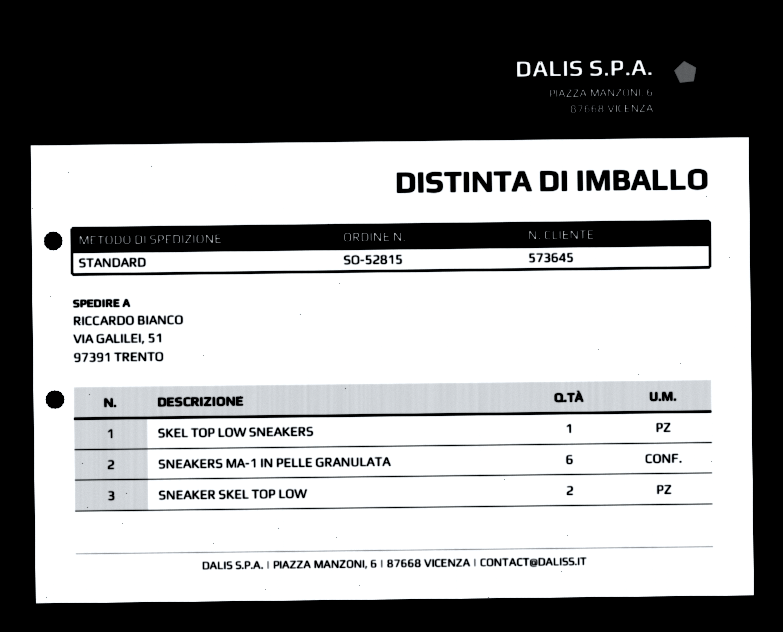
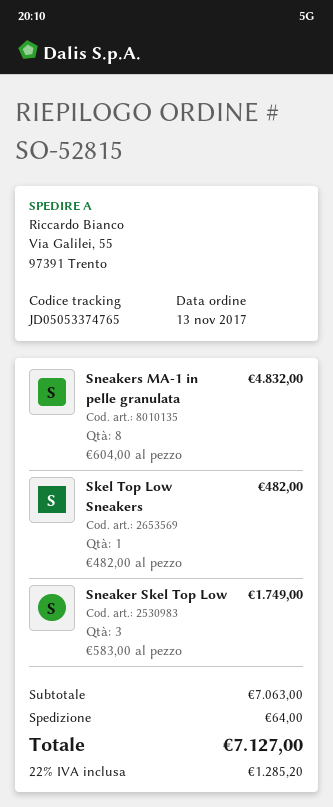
ship to: VIA GALILEI, 51, 97391 TRENTO -> Via Galilei, 55, 97391 Trento
SNEAKERS MA-1 IN PELLE GRANULATA: 6 -> 8
SNEAKER SKEL TOP LOW: 2 -> 3

